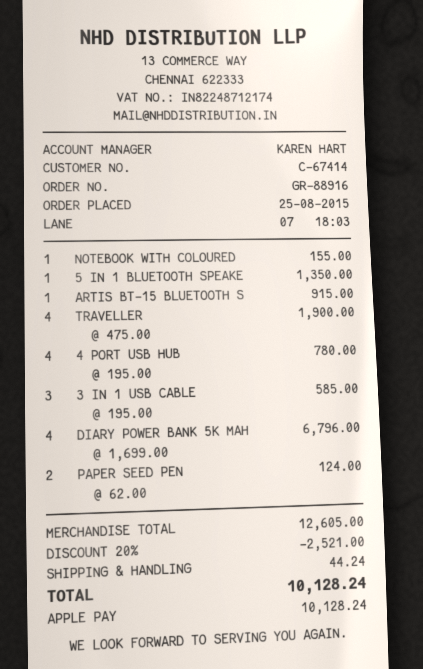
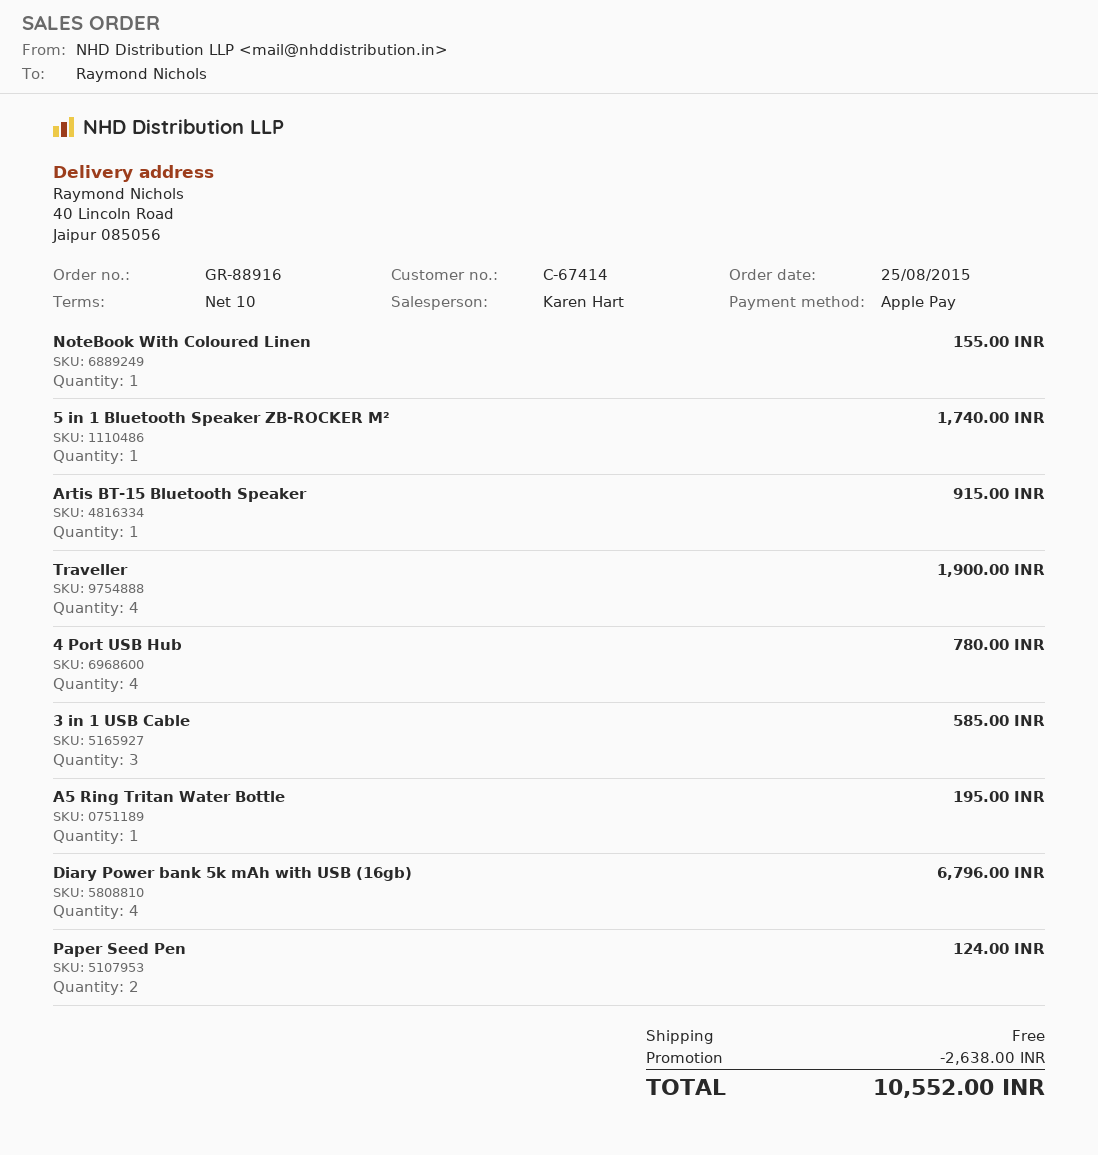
5 IN 1 BLUETOOTH SPEAKE: 1 for 1350.00 -> 1 for 1740.00
A5 Ring Tritan Water Bottle: none -> 1 for 195.00
discount: 2521.00 -> 2638.00
shipping: 44.24 -> 0.00
total: 10128.24 -> 10552.00

